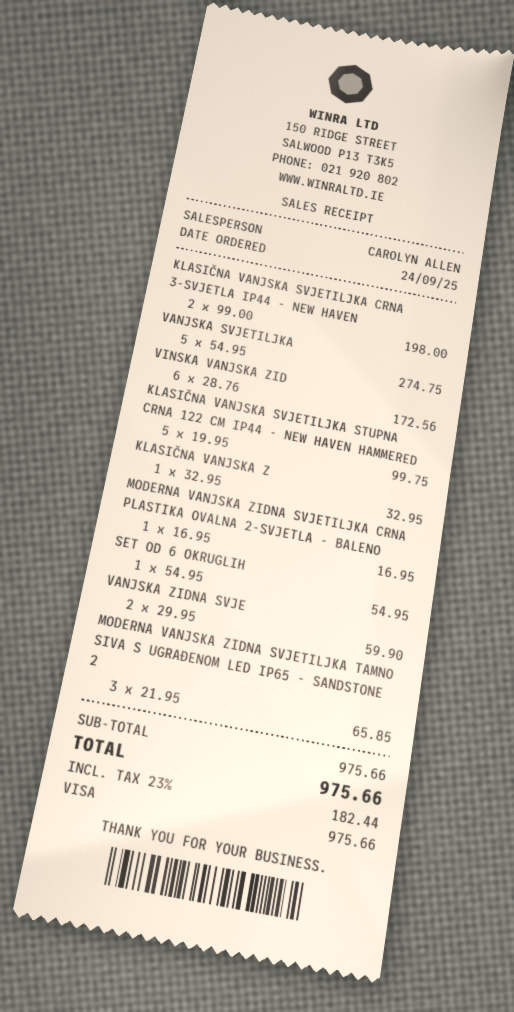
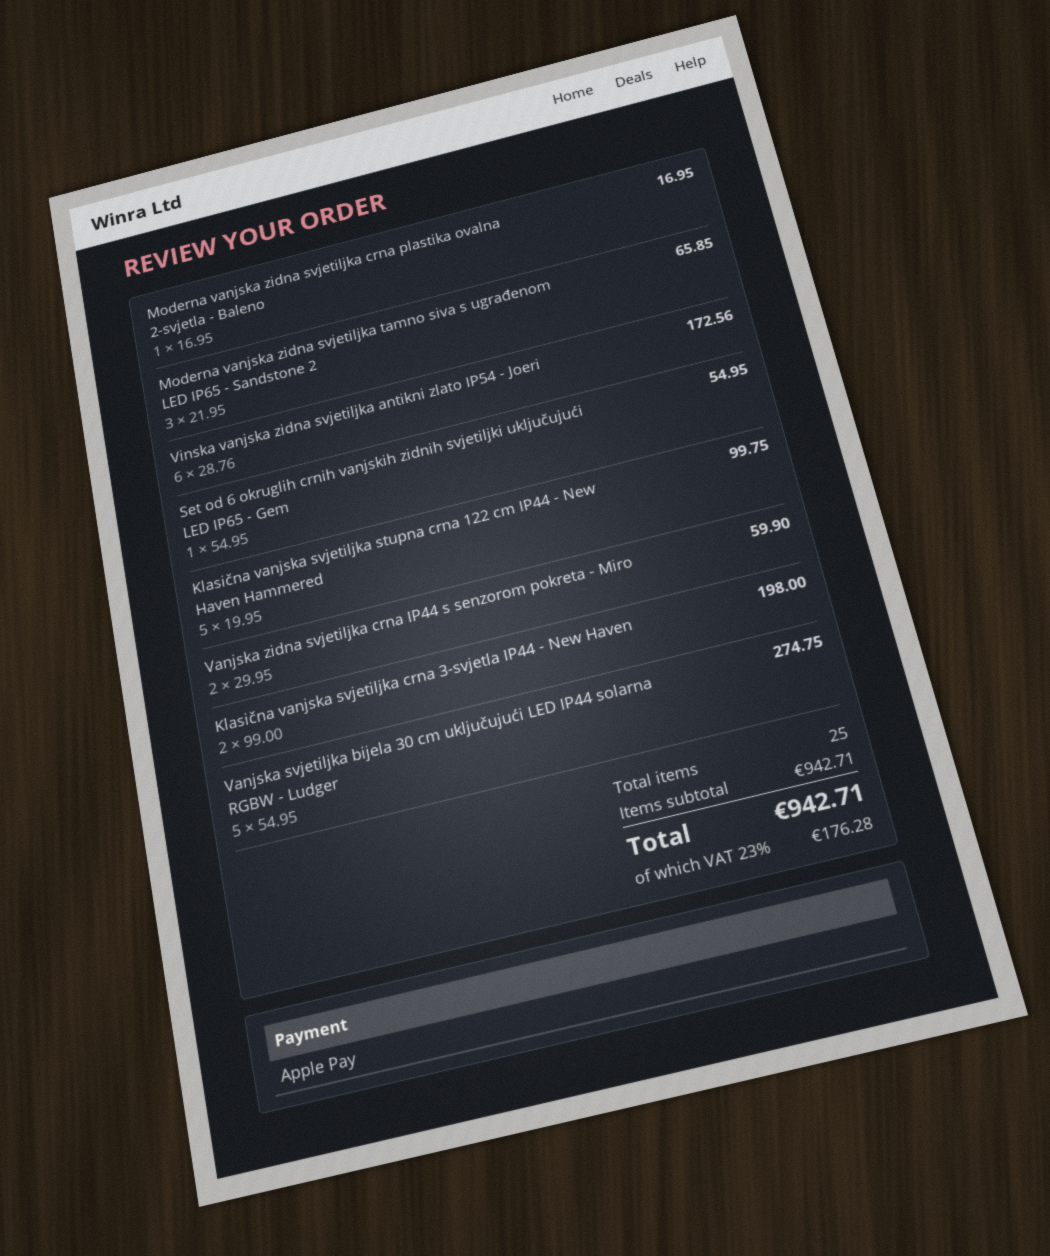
payment method: Visa -> Apple Pay
KLASIČNA VANJSKA Z: 1 x 32.95 = 32.95 -> none
subtotal: 975.66 -> 942.71
tax: 23% = 182.44 -> 23% = 176.28
total: 975.66 -> 942.71

